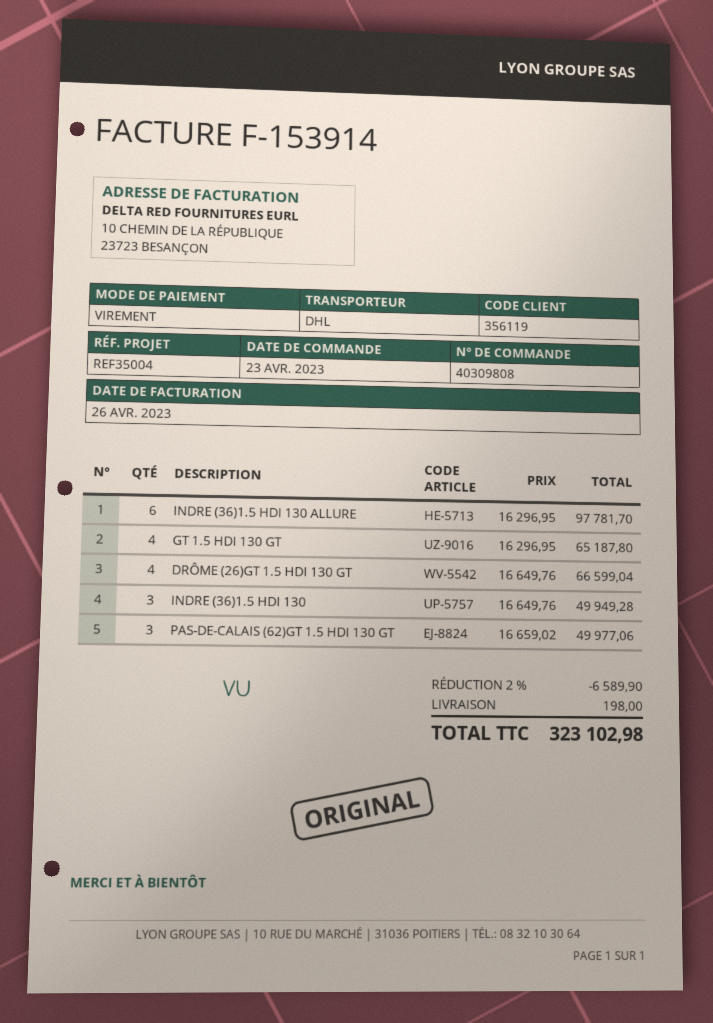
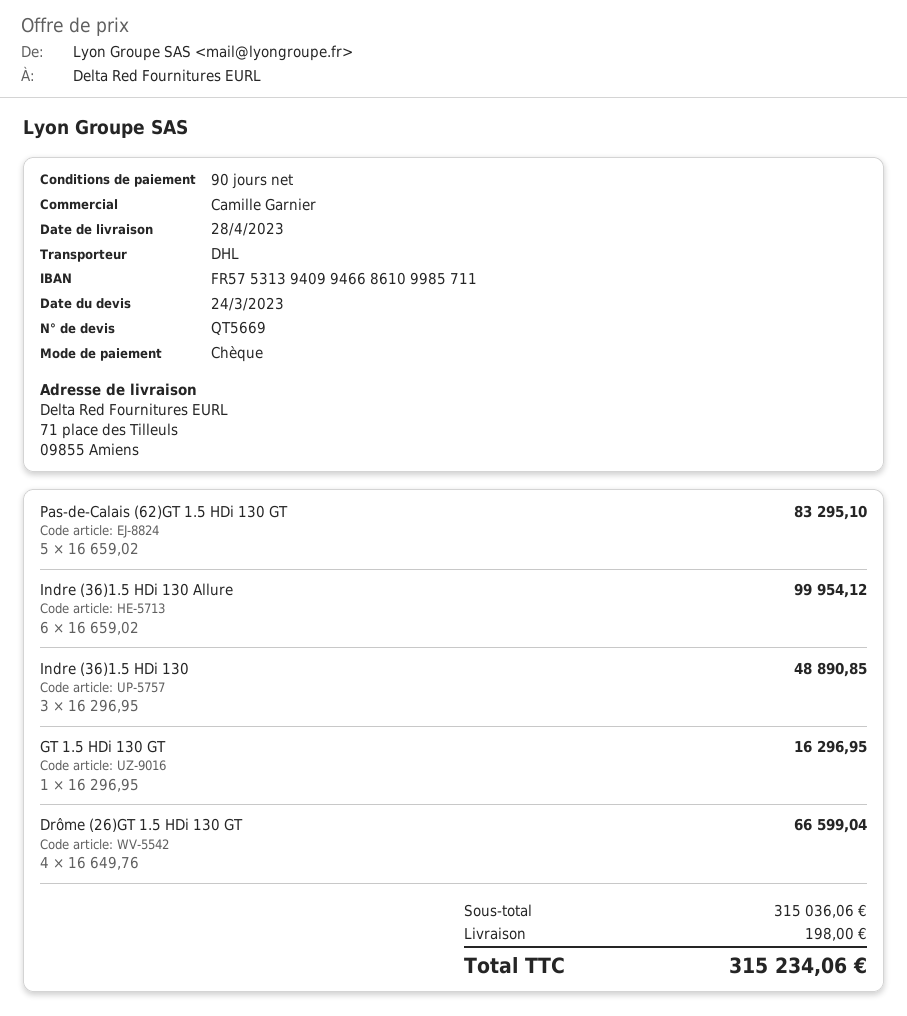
payment method: bank transfer -> cheque
INDRE (36)1.5 HDI 130 ALLURE: 6 x 16296.95 = 97781.70 -> 6 x 16659.02 = 99954.12
GT 1.5 HDI 130 GT: 4 x 16296.95 = 65187.80 -> 1 x 16296.95 = 16296.95
INDRE (36)1.5 HDI 130: 3 x 16649.76 = 49949.28 -> 3 x 16296.95 = 48890.85
PAS-DE-CALAIS (62)GT 1.5 HDI 130 GT: 3 x 16659.02 = 49977.06 -> 5 x 16659.02 = 83295.10
discount: 2% = 6589.90 -> none
total: 323102.98 -> 315234.06

